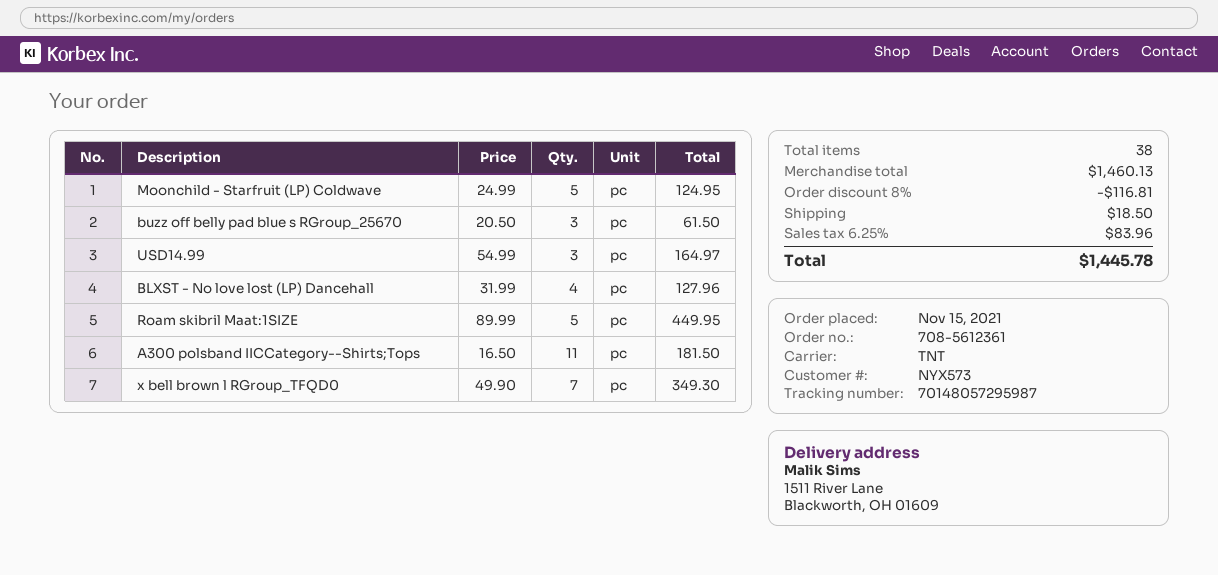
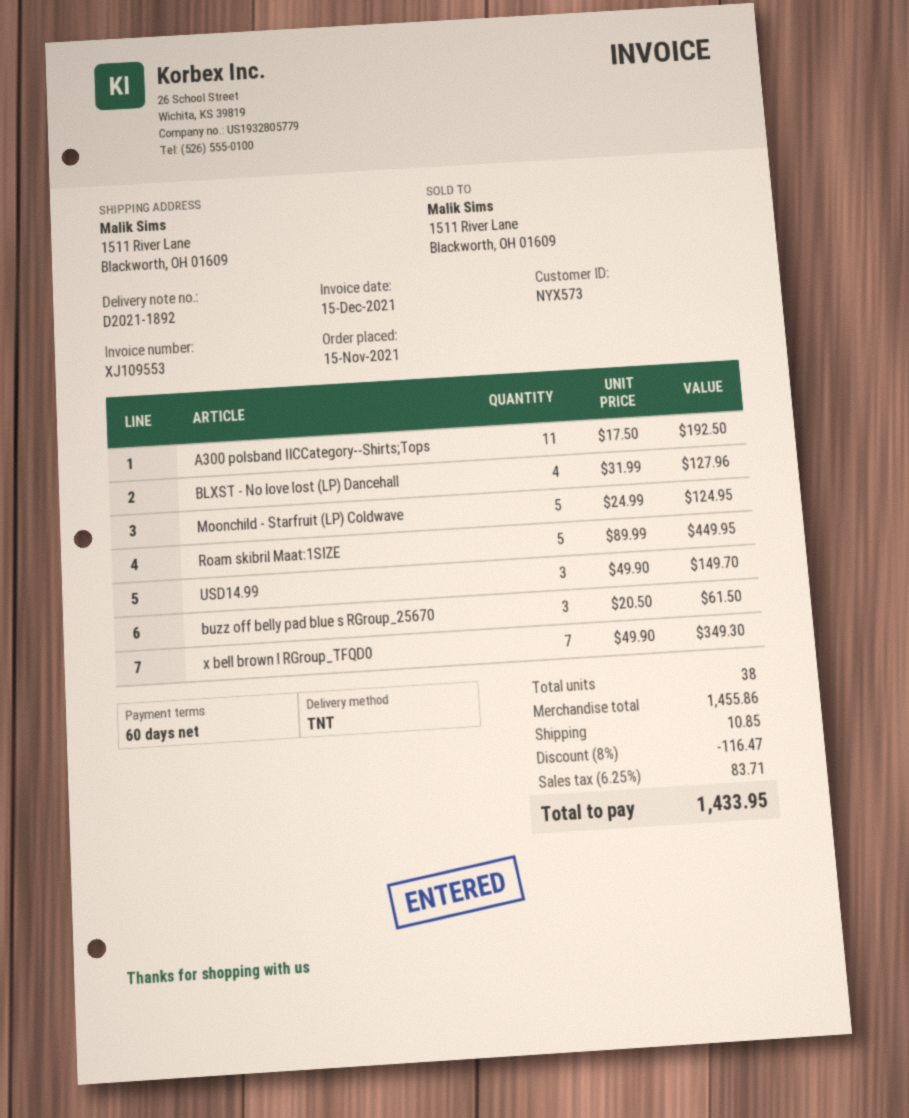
USD14.99: 3 x 54.99 = 164.97 -> 3 x 49.90 = 149.70
A300 polsband IICCategory--Shirts;Tops: 11 x 16.50 = 181.50 -> 11 x 17.50 = 192.50
subtotal: 1460.13 -> 1455.86
discount: 8% = 116.81 -> 8% = 116.47
shipping: 18.50 -> 10.85
tax: 6.25% = 83.96 -> 6.25% = 83.71
total: 1445.78 -> 1433.95

